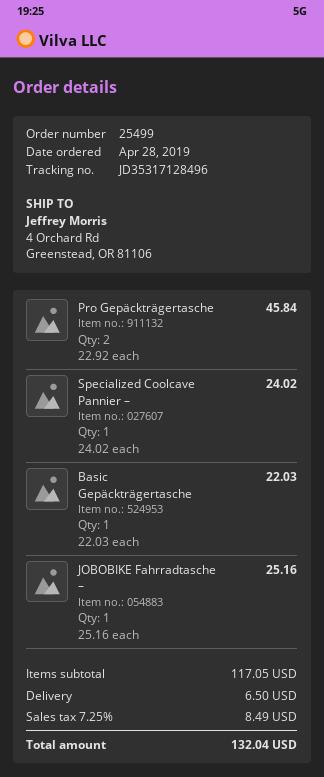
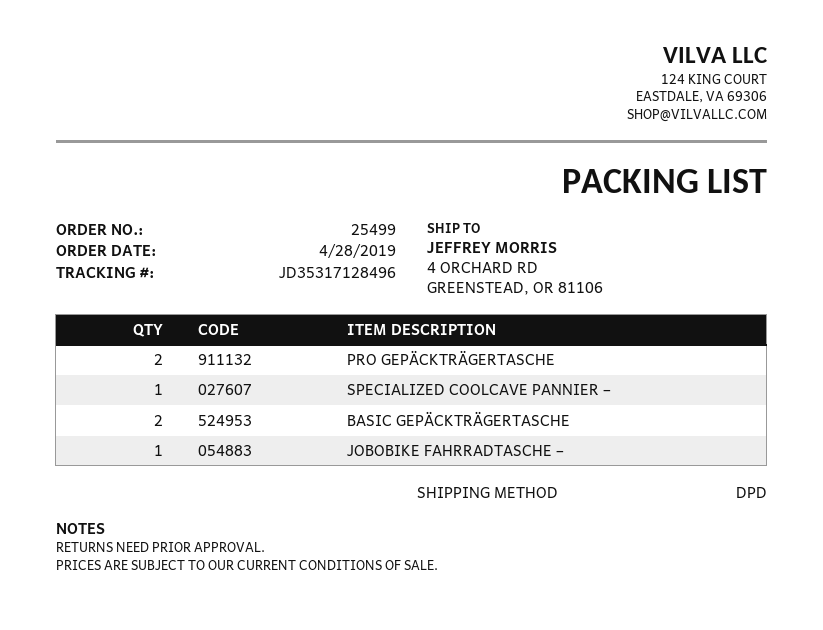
Basic Gepäckträgertasche: 1 -> 2

